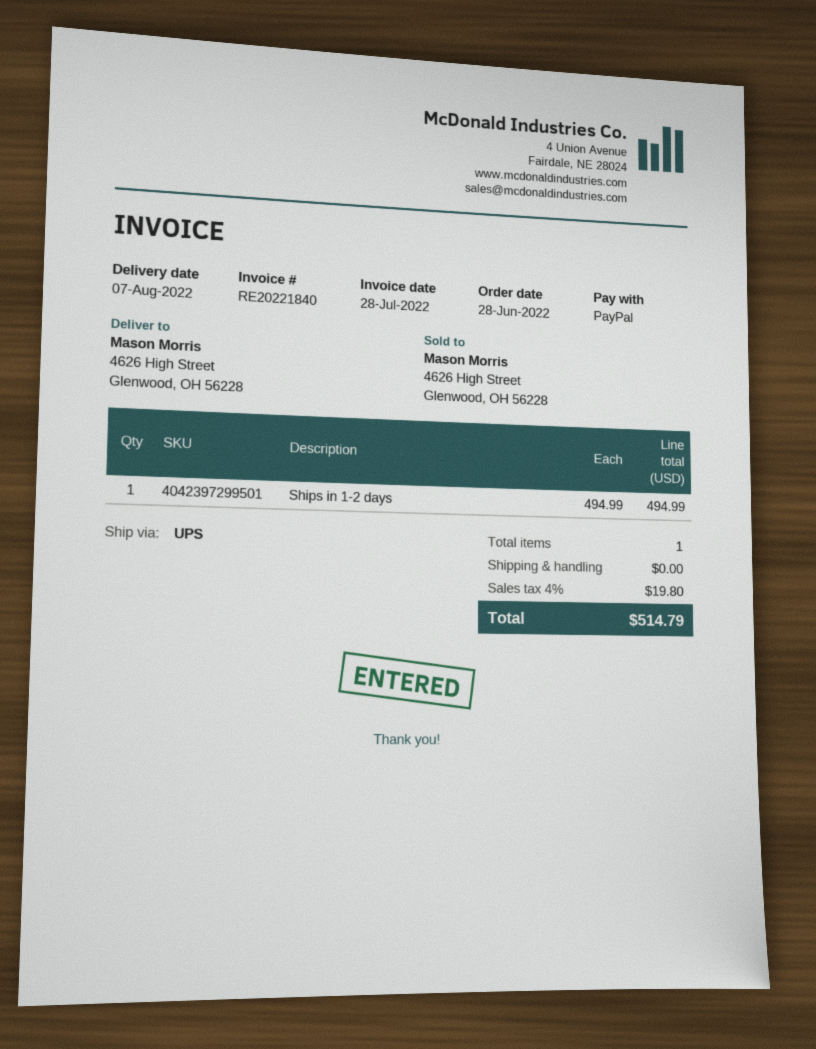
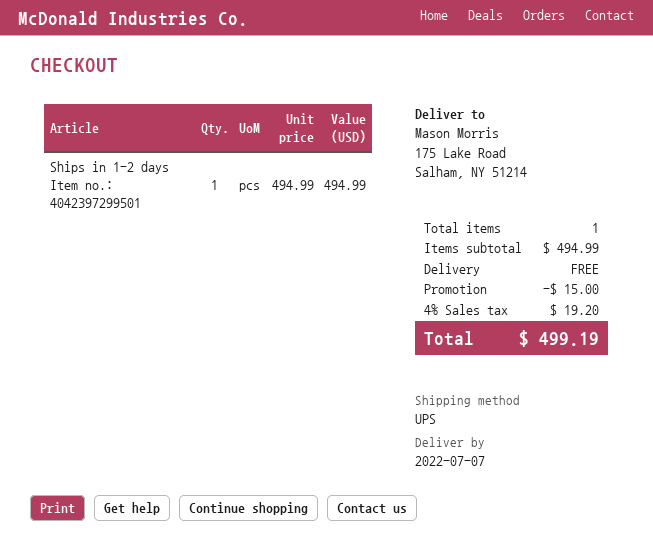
delivery date: 2022-08-07 -> 2022-07-07
ship to: 4626 High Street, Glenwood, OH 56228 -> 175 Lake Road, Salham, NY 51214
discount: none -> 15.00
tax: 4% = 19.80 -> 4% = 19.20
total: 514.79 -> 499.19

